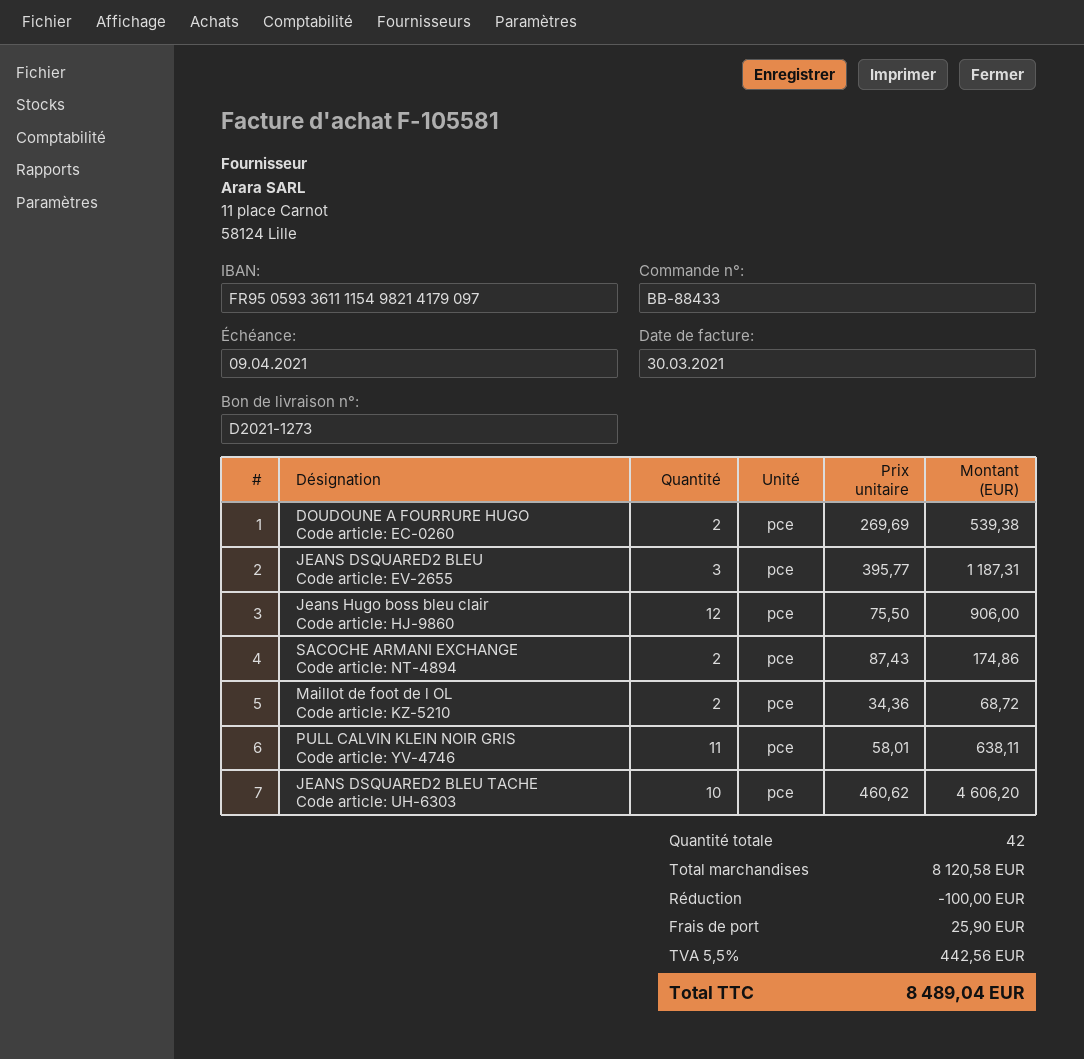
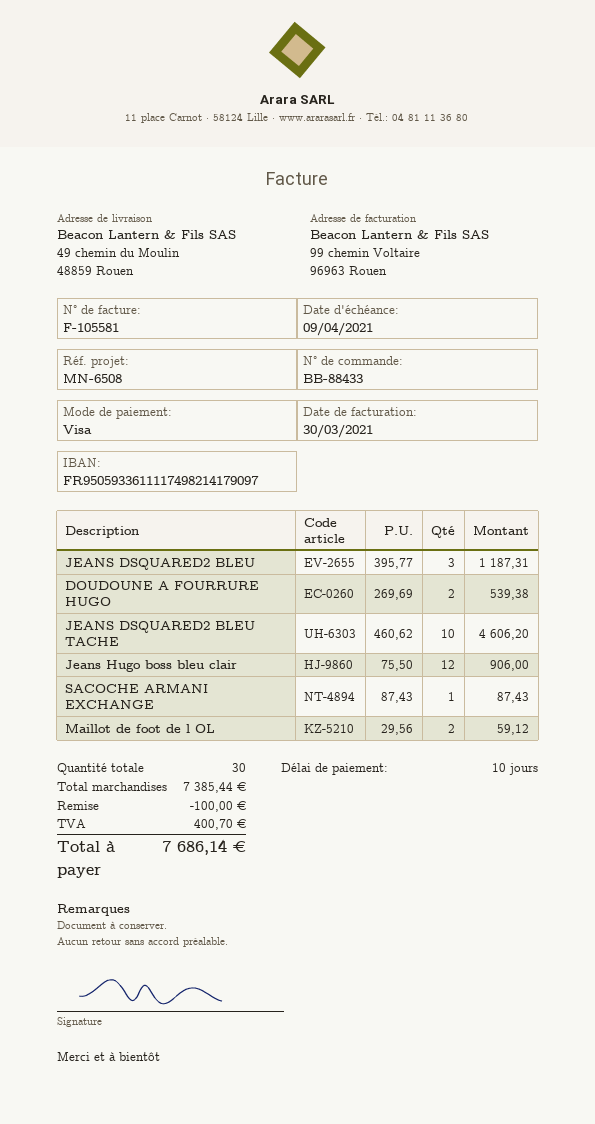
bank account: FR9505933611115498214179097 -> FR9505933611117498214179097
SACOCHE ARMANI EXCHANGE: 2 x 87.43 = 174.86 -> 1 x 87.43 = 87.43
Maillot de foot de l OL: 2 x 34.36 = 68.72 -> 2 x 29.56 = 59.12
PULL CALVIN KLEIN NOIR GRIS: 11 x 58.01 = 638.11 -> none
total quantity: 42 -> 30
subtotal: 8120.58 -> 7385.44
shipping: 25.90 -> none
tax: 442.56 -> 400.70
total: 8489.04 -> 7686.14

